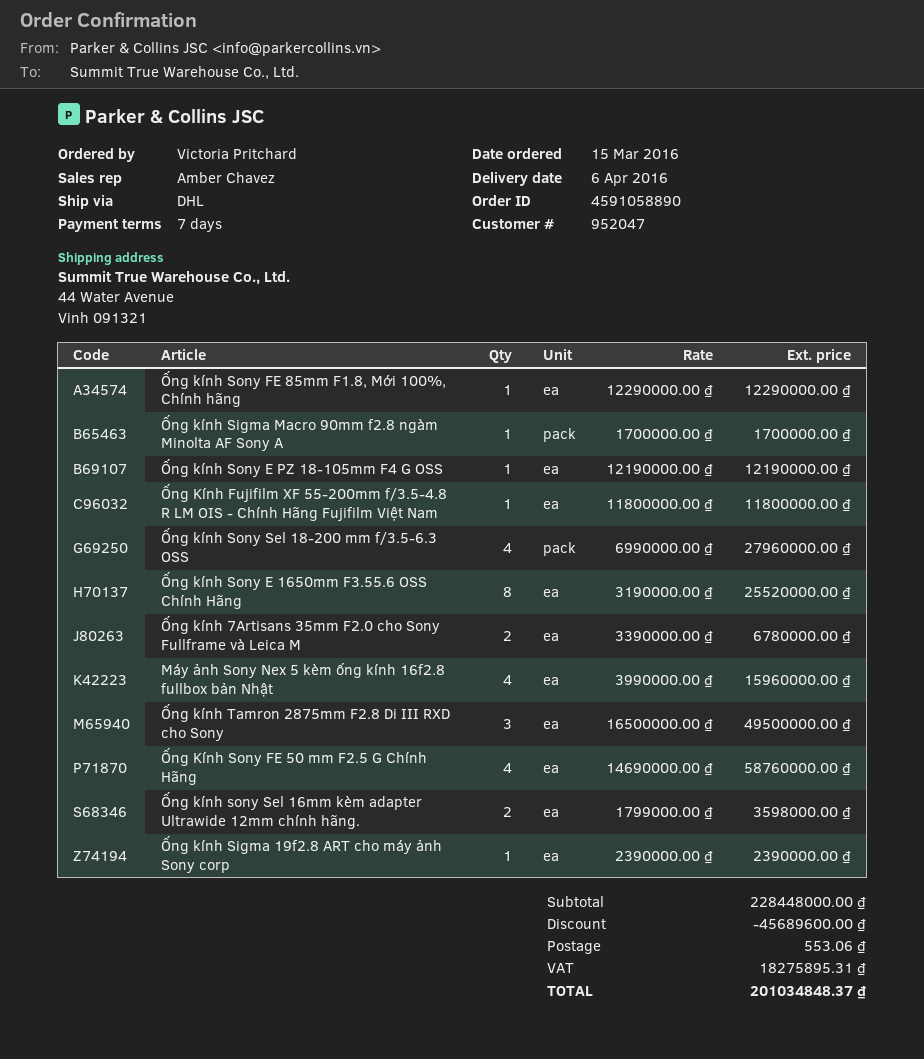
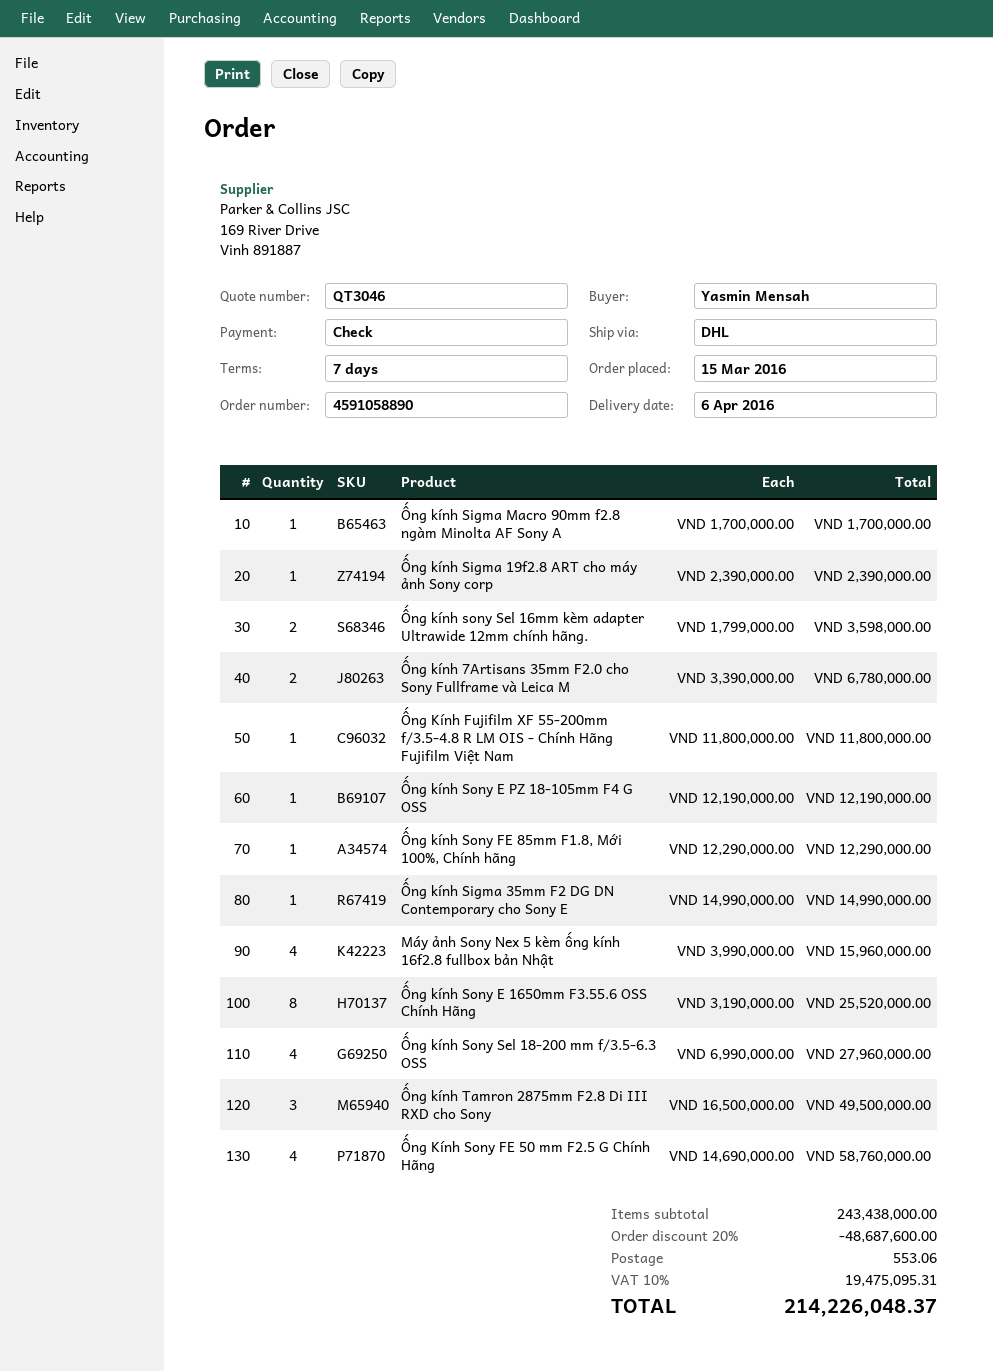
ordered by: Victoria Pritchard -> Yasmin Mensah
Ống kính Sigma 35mm F2 DG DN Contemporary cho Sony E: none -> 1 x 14990000.00 = 14990000.00
subtotal: 228448000.00 -> 243438000.00
discount: 45689600.00 -> 48687600.00
tax: 18275895.31 -> 19475095.31
total: 201034848.37 -> 214226048.37

